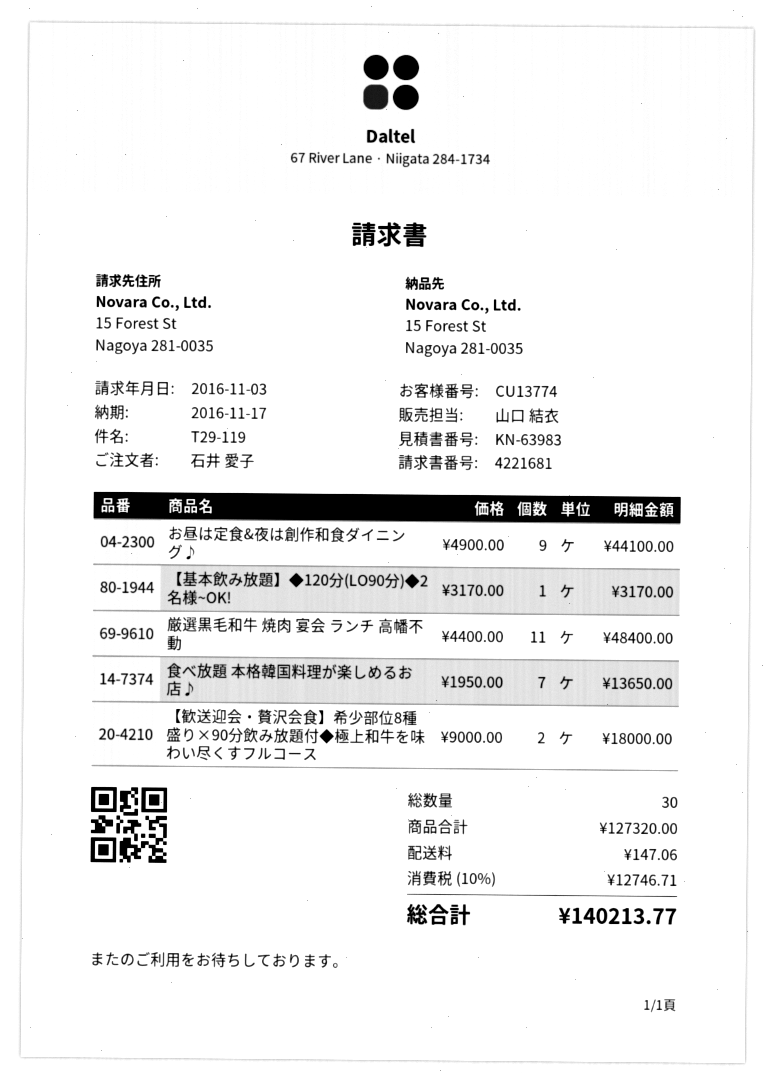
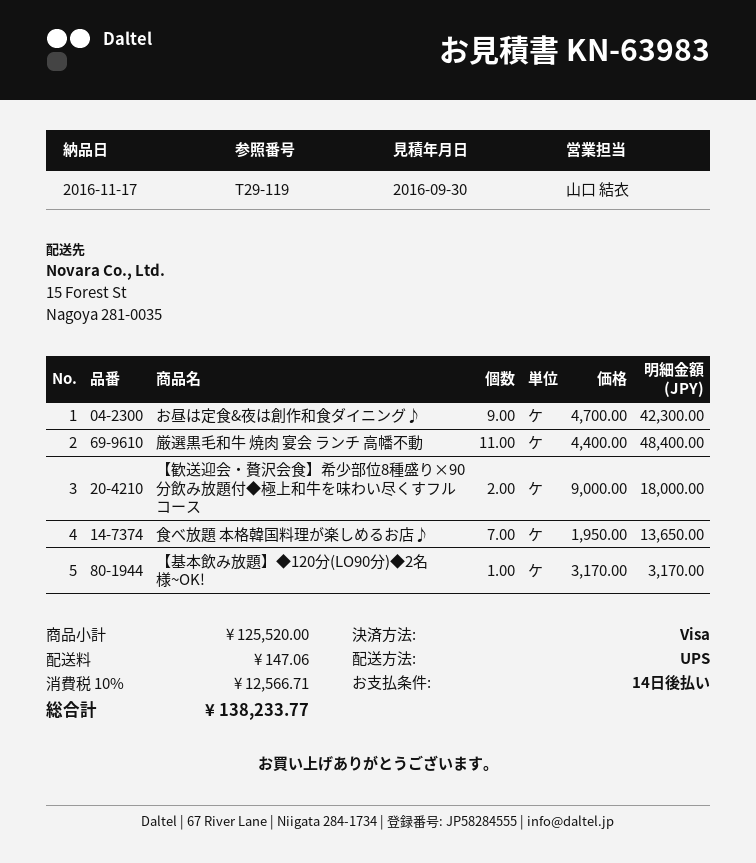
お昼は定食&夜は創作和食ダイニング♪: 9 x 4900.00 = 44100.00 -> 9 x 4700.00 = 42300.00
subtotal: 127320.00 -> 125520.00
tax: 10% = 12746.71 -> 10% = 12566.71
total: 140213.77 -> 138233.77

